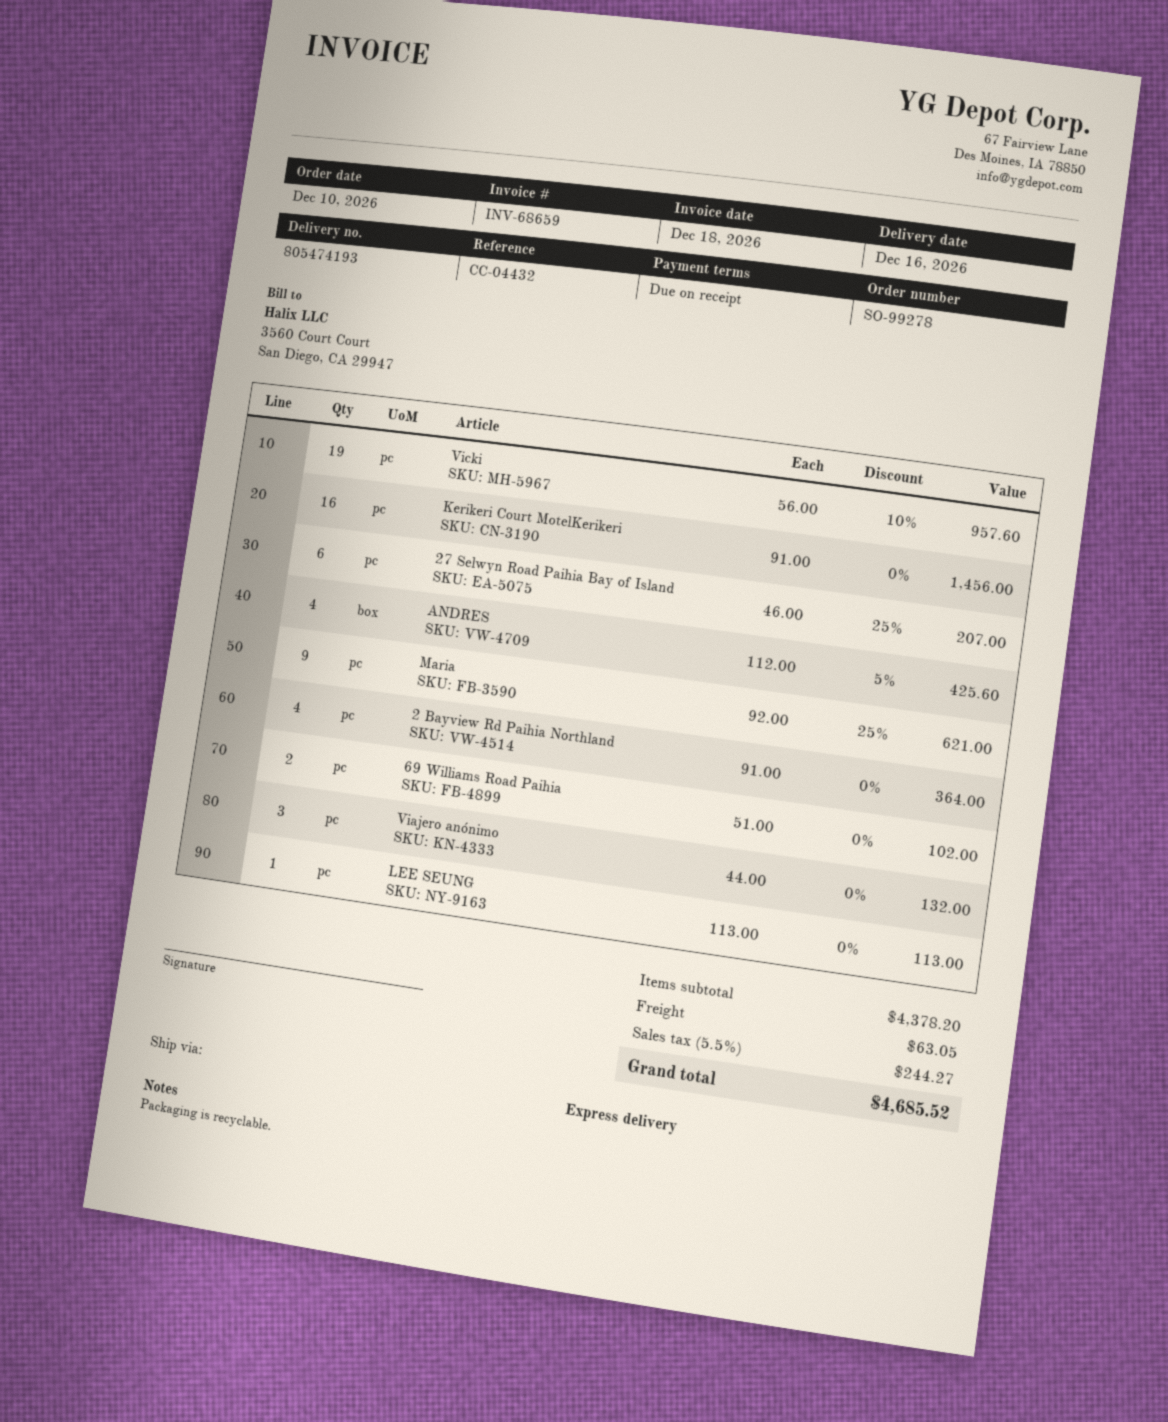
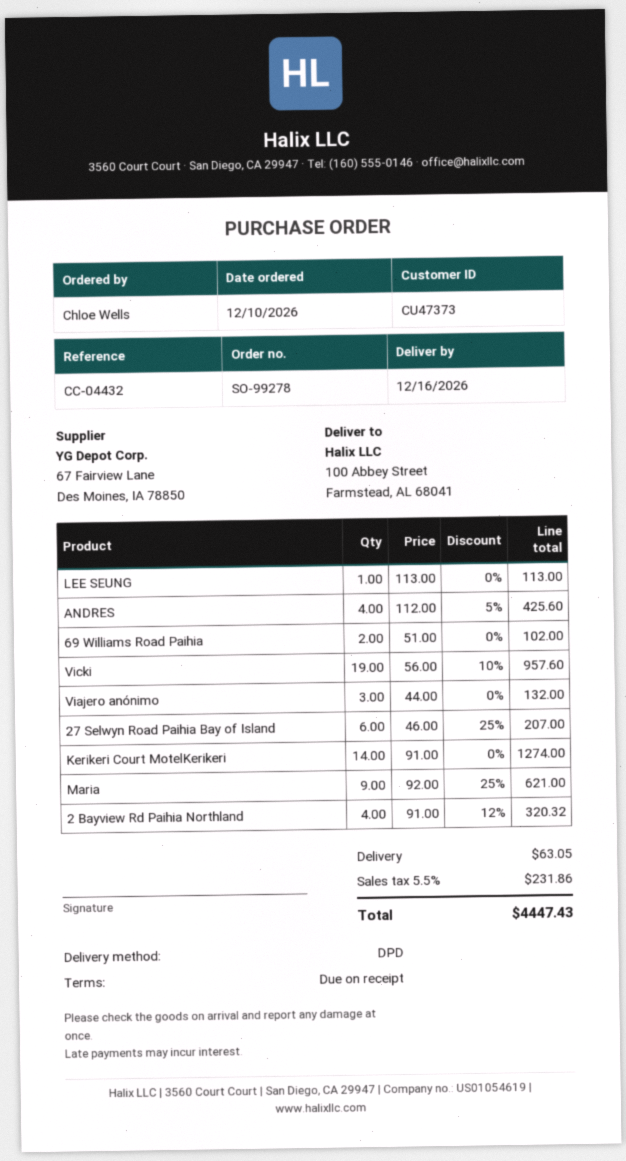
shipping method: express -> DPD
Kerikeri Court MotelKerikeri: 16 x 91.00 = 1456.00 -> 14 x 91.00 = 1274.00
2 Bayview Rd Paihia Northland: 4 x 91.00 = 364.00 -> 4 x 91.00 - 12% = 320.32
tax: 5.5% = 244.27 -> 5.5% = 231.86
total: 4685.52 -> 4447.43

